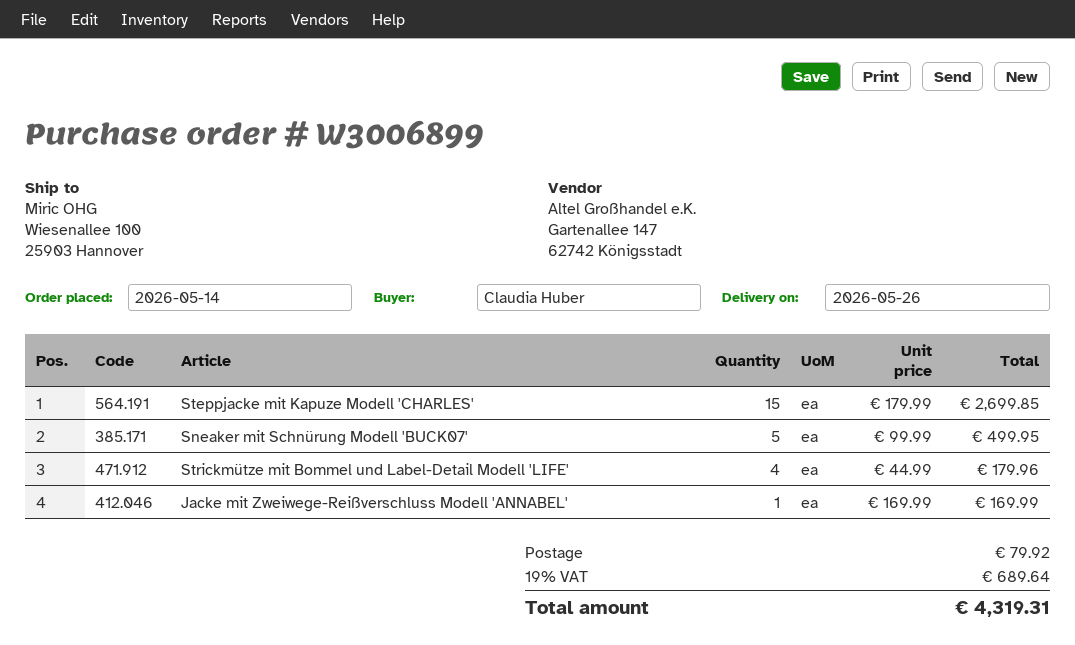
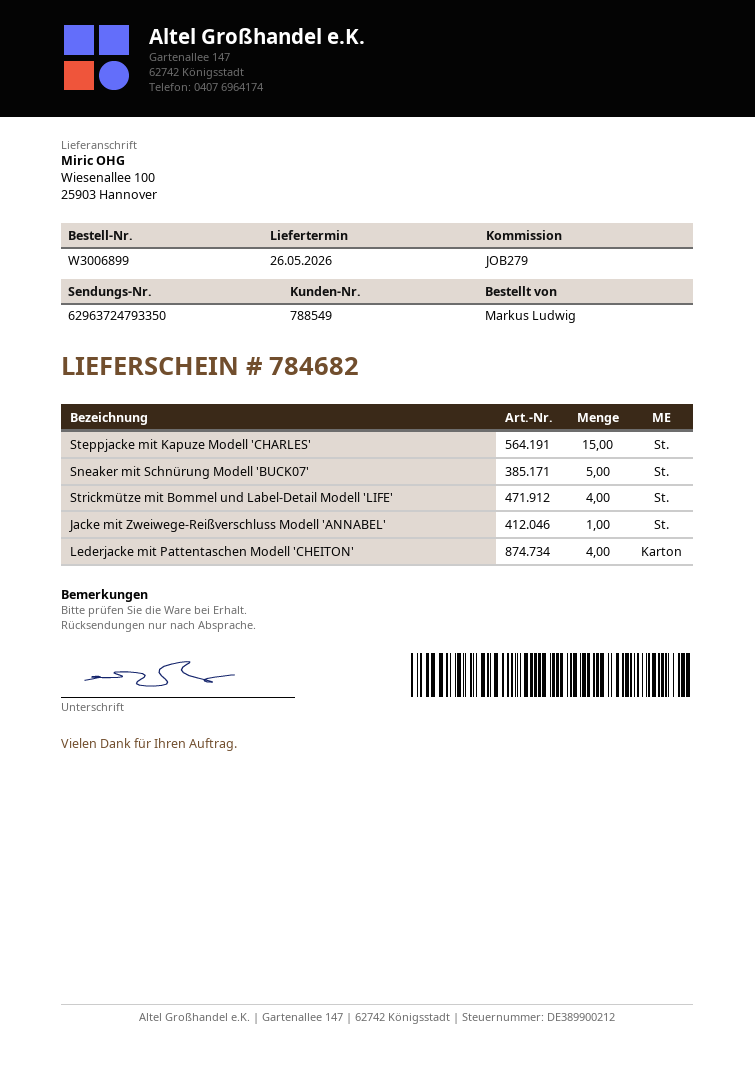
ordered by: Claudia Huber -> Markus Ludwig
Lederjacke mit Pattentaschen Modell 'CHEITON': none -> 4

